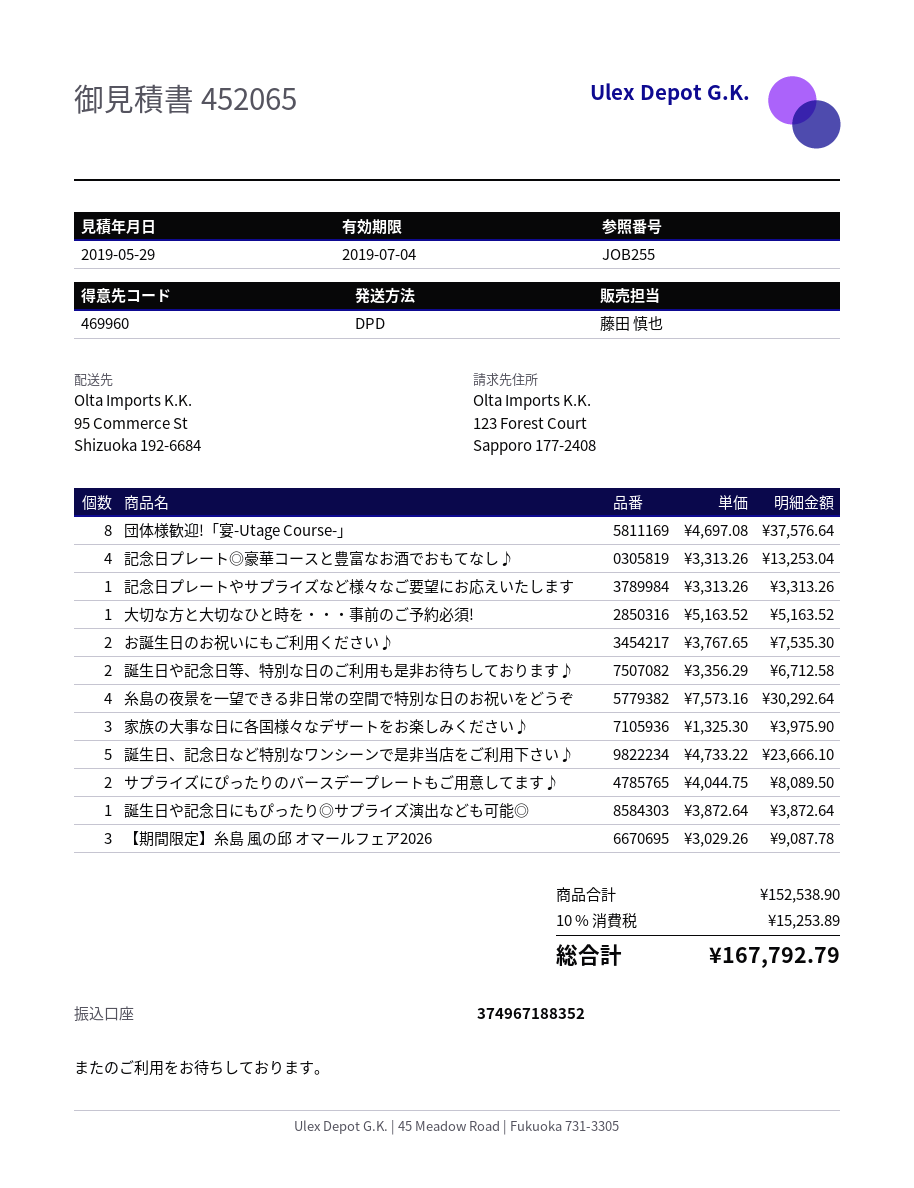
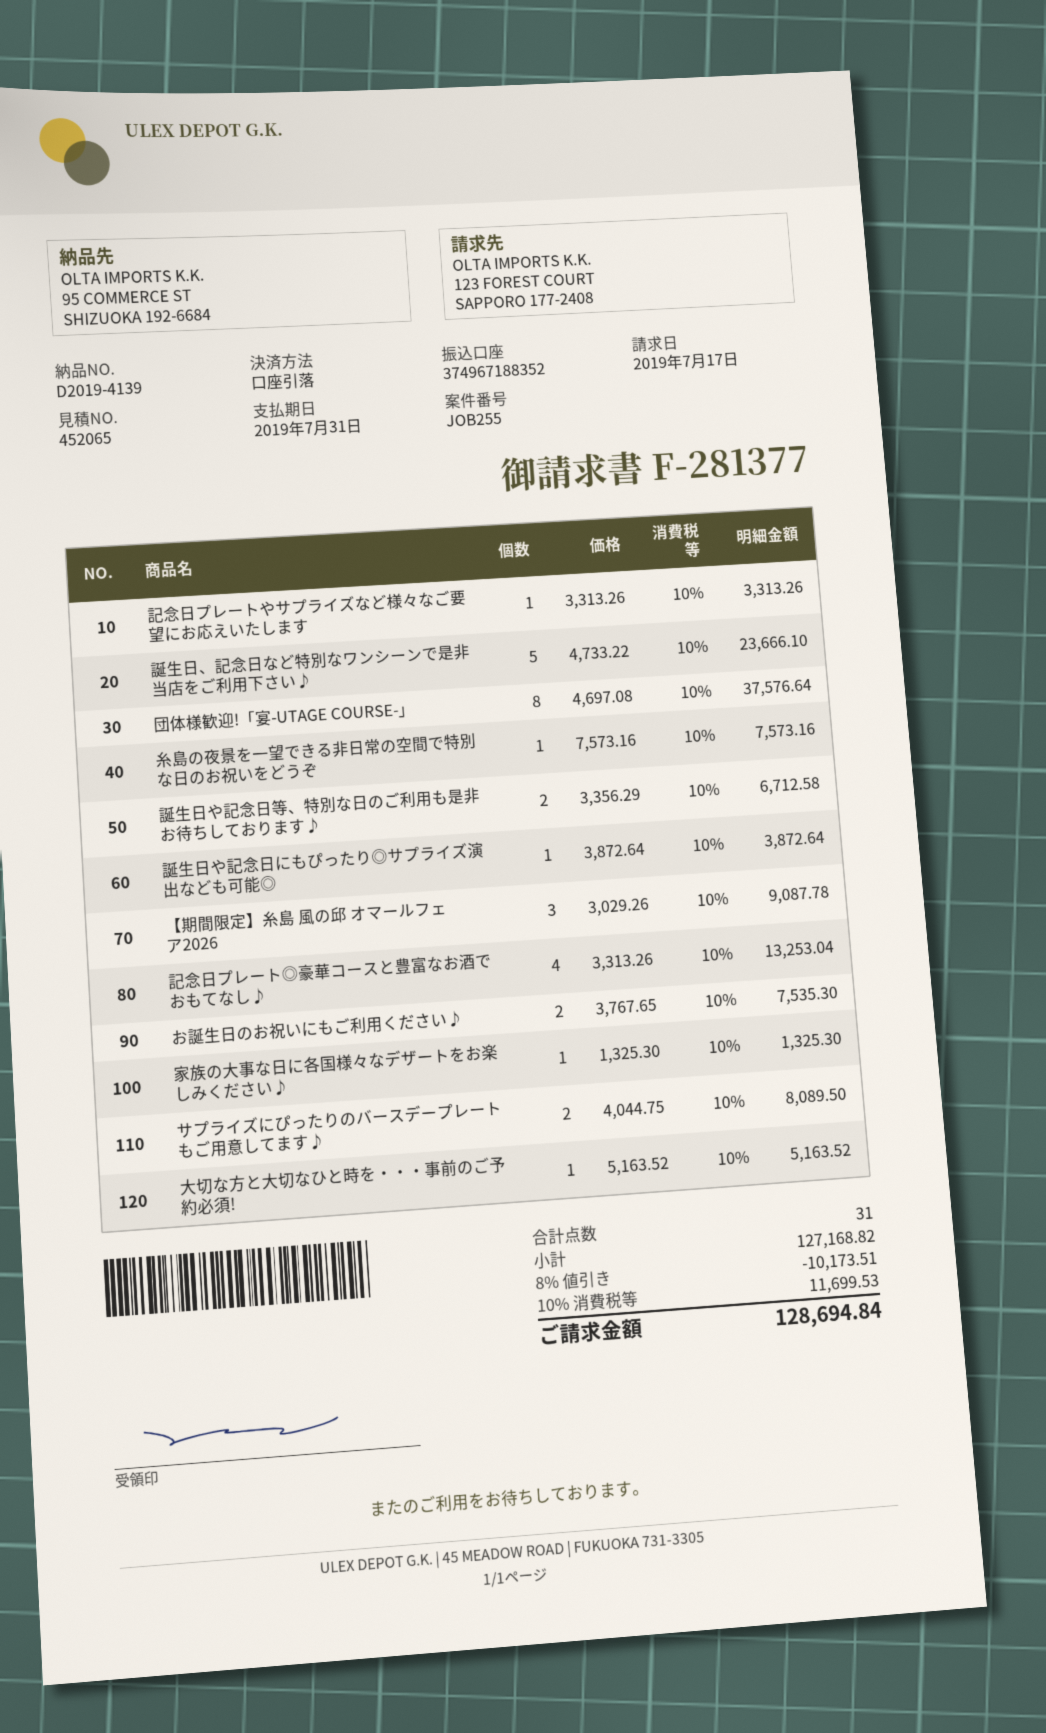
糸島の夜景を一望できる非日常の空間で特別な日のお祝いをどうぞ: 4 x 7573.16 = 30292.64 -> 1 x 7573.16 = 7573.16
家族の大事な日に各国様々なデザートをお楽しみください♪: 3 x 1325.30 = 3975.90 -> 1 x 1325.30 = 1325.30
subtotal: 152538.90 -> 127168.82
discount: none -> 8% = 10173.51
tax: 10% = 15253.89 -> 10% = 11699.53
total: 167792.79 -> 128694.84

